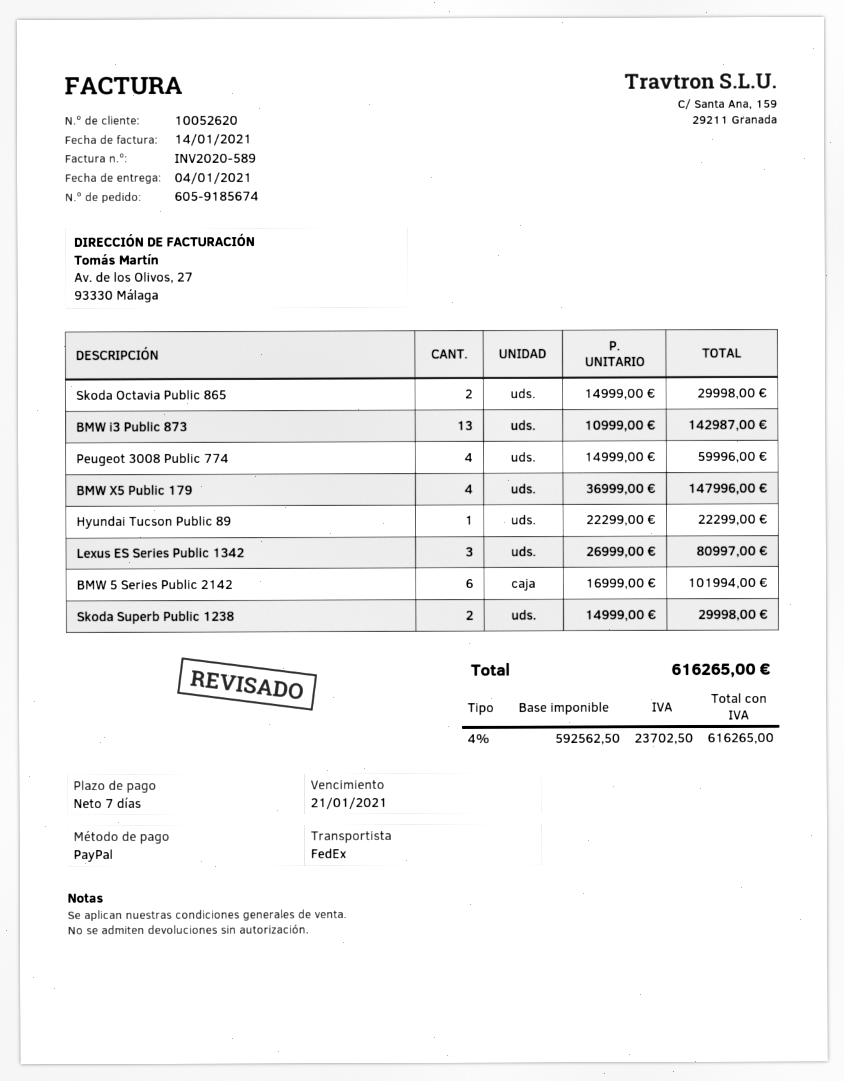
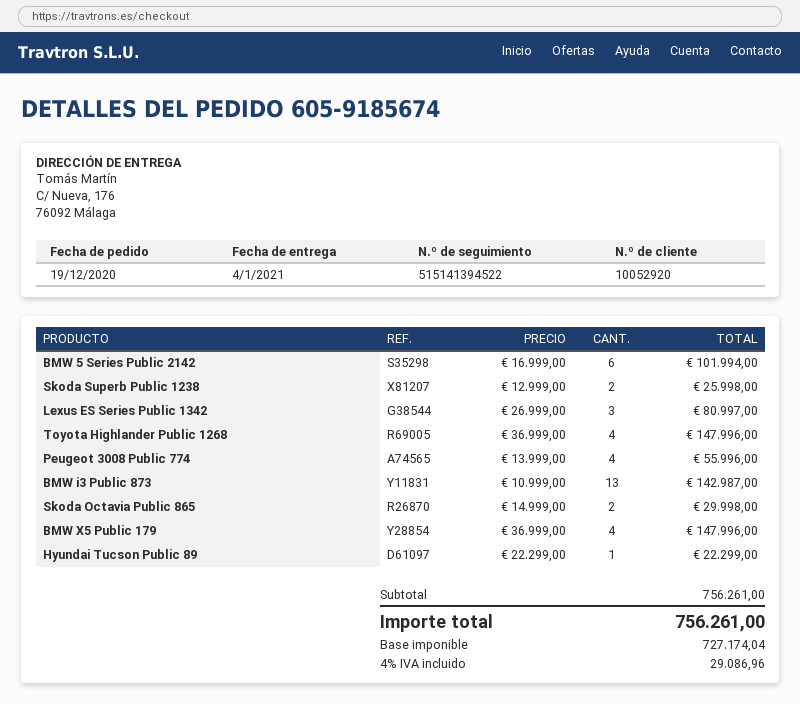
customer number: 10052620 -> 10052920
Peugeot 3008 Public 774: 4 x 14999.00 = 59996.00 -> 4 x 13999.00 = 55996.00
Skoda Superb Public 1238: 2 x 14999.00 = 29998.00 -> 2 x 12999.00 = 25998.00
Toyota Highlander Public 1268: none -> 4 x 36999.00 = 147996.00
net: 592562.50 -> 727174.04
tax: 4% = 23702.50 -> 4% = 29086.96
total: 616265.00 -> 756261.00

